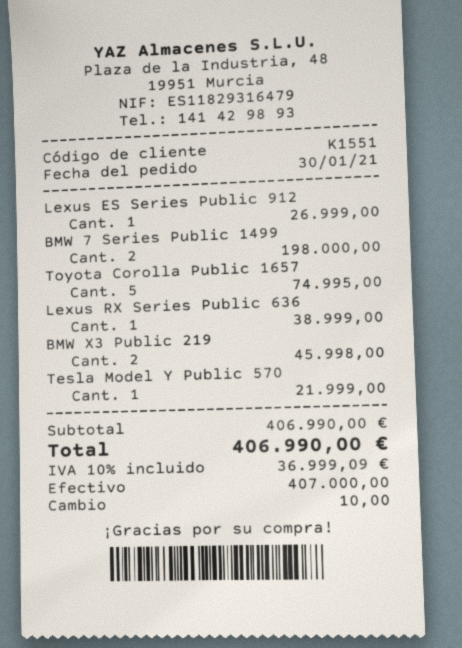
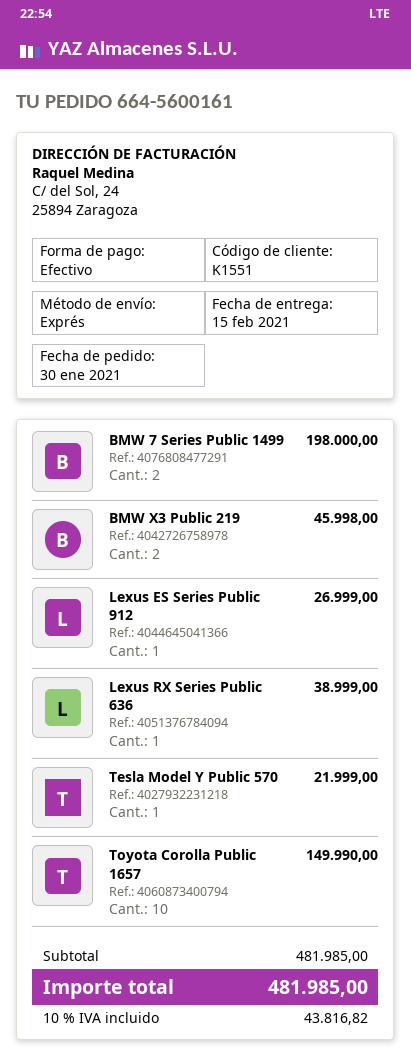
Toyota Corolla Public 1657: 5 for 74995.00 -> 10 for 149990.00
subtotal: 406990.00 -> 481985.00
tax: 10% = 36999.09 -> 10% = 43816.82
total: 406990.00 -> 481985.00

